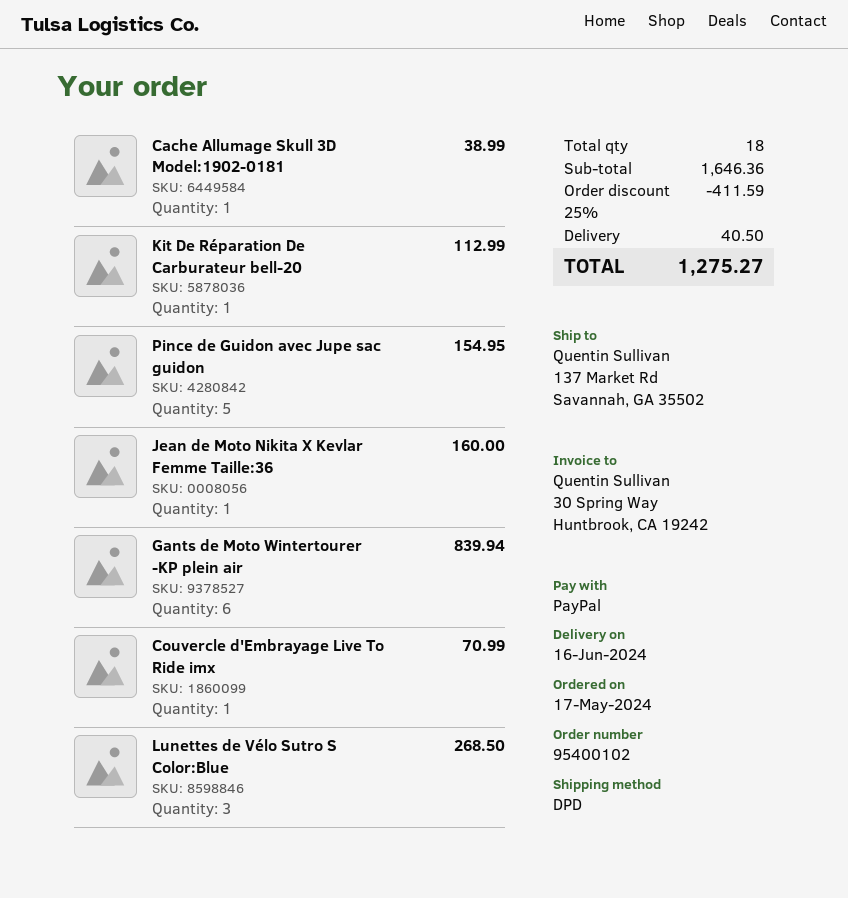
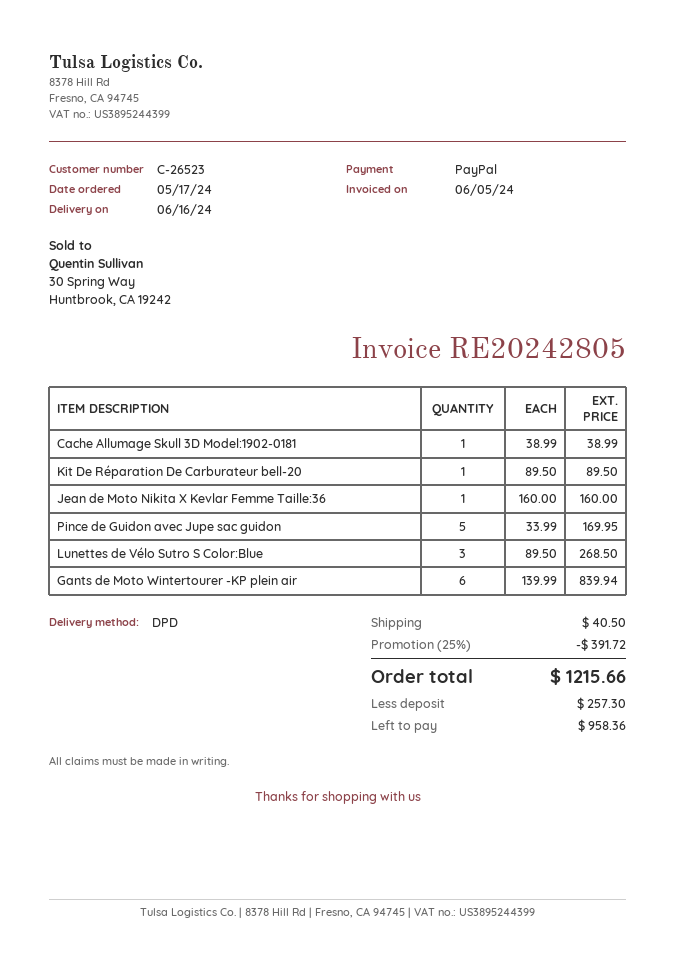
Kit De Réparation De Carburateur bell-20: 1 for 112.99 -> 1 for 89.50
Pince de Guidon avec Jupe sac guidon: 5 for 154.95 -> 5 for 169.95
Couvercle d'Embrayage Live To Ride imx: 1 for 70.99 -> none
discount: 25% = 411.59 -> 25% = 391.72
total: 1275.27 -> 1215.66

